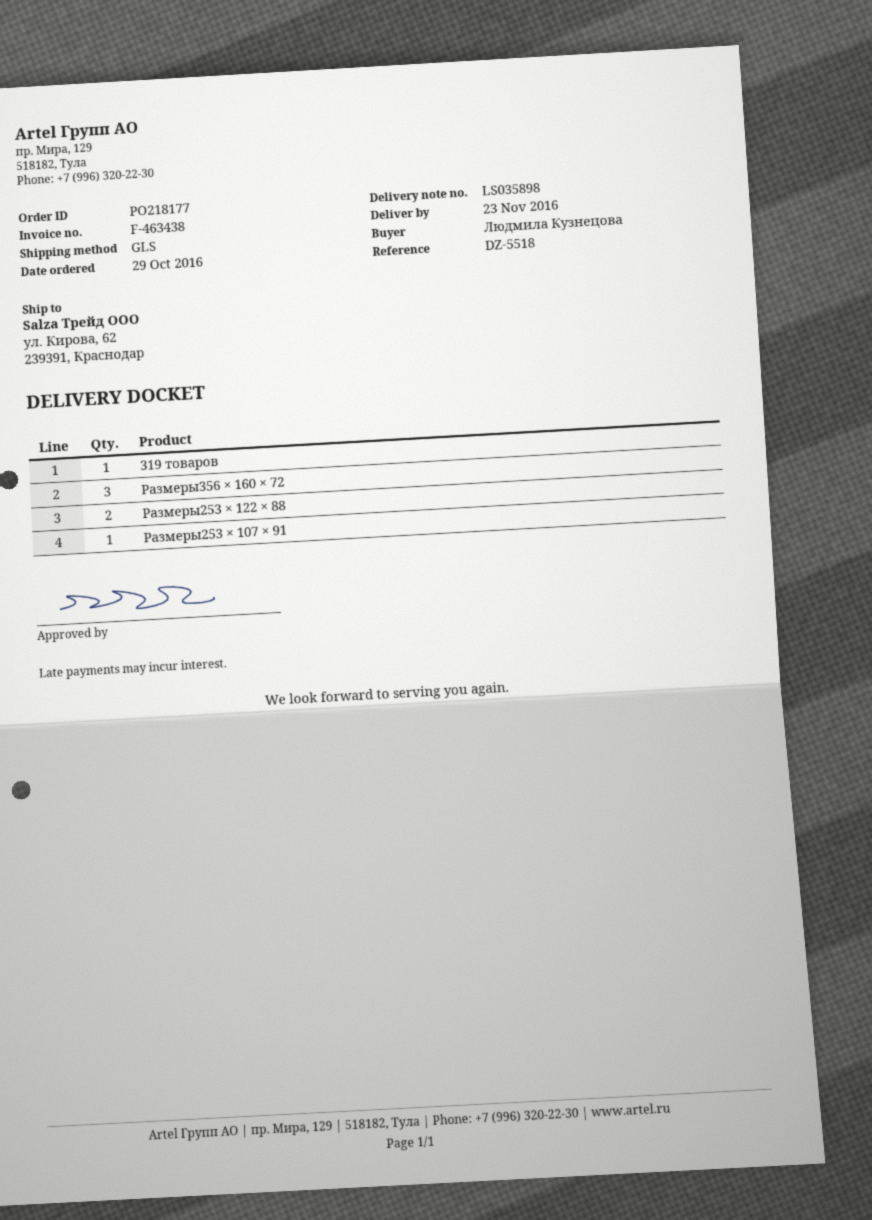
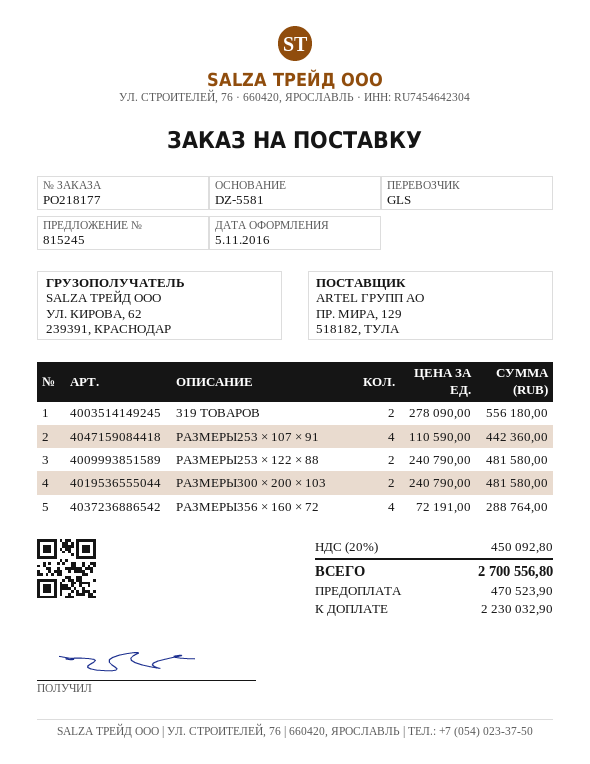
order date: 2016-10-29 -> 2016-11-05
reference: DZ-5518 -> DZ-5581
319 товаров: 1 -> 2
Размеры356 × 160 × 72: 3 -> 4
Размеры253 × 107 × 91: 1 -> 4
РАЗМЕРЫ300 × 200 × 103: none -> 2

